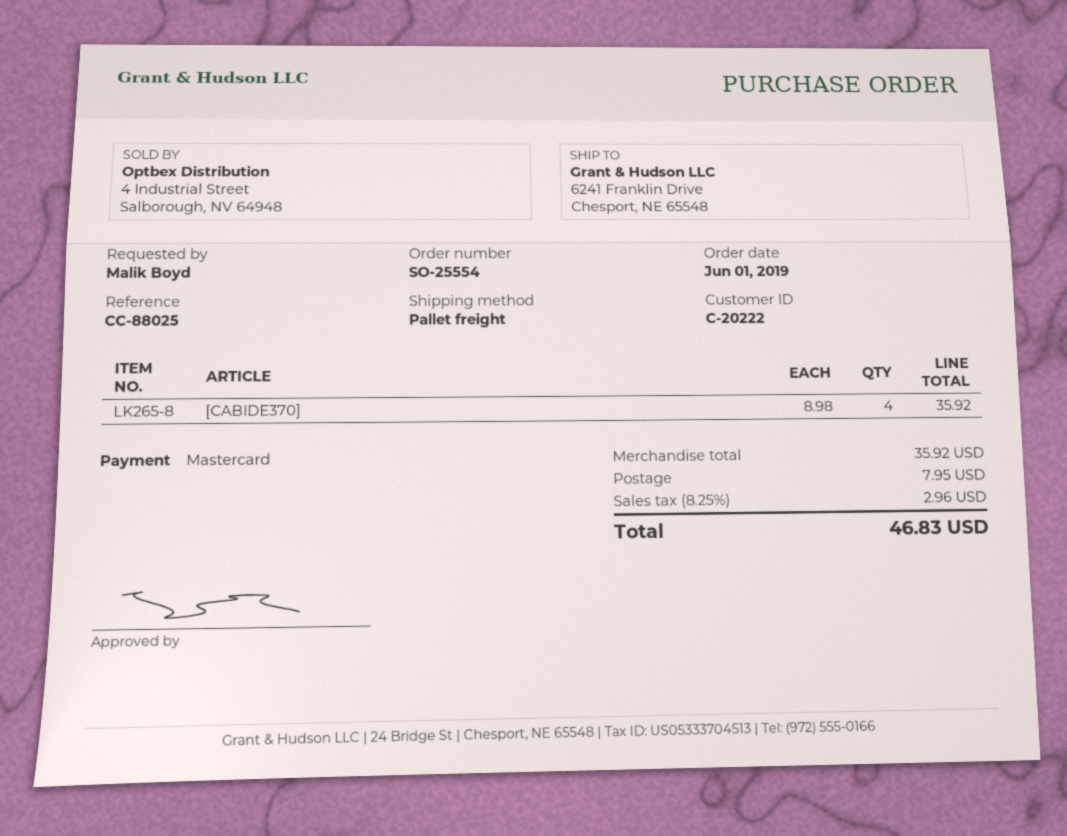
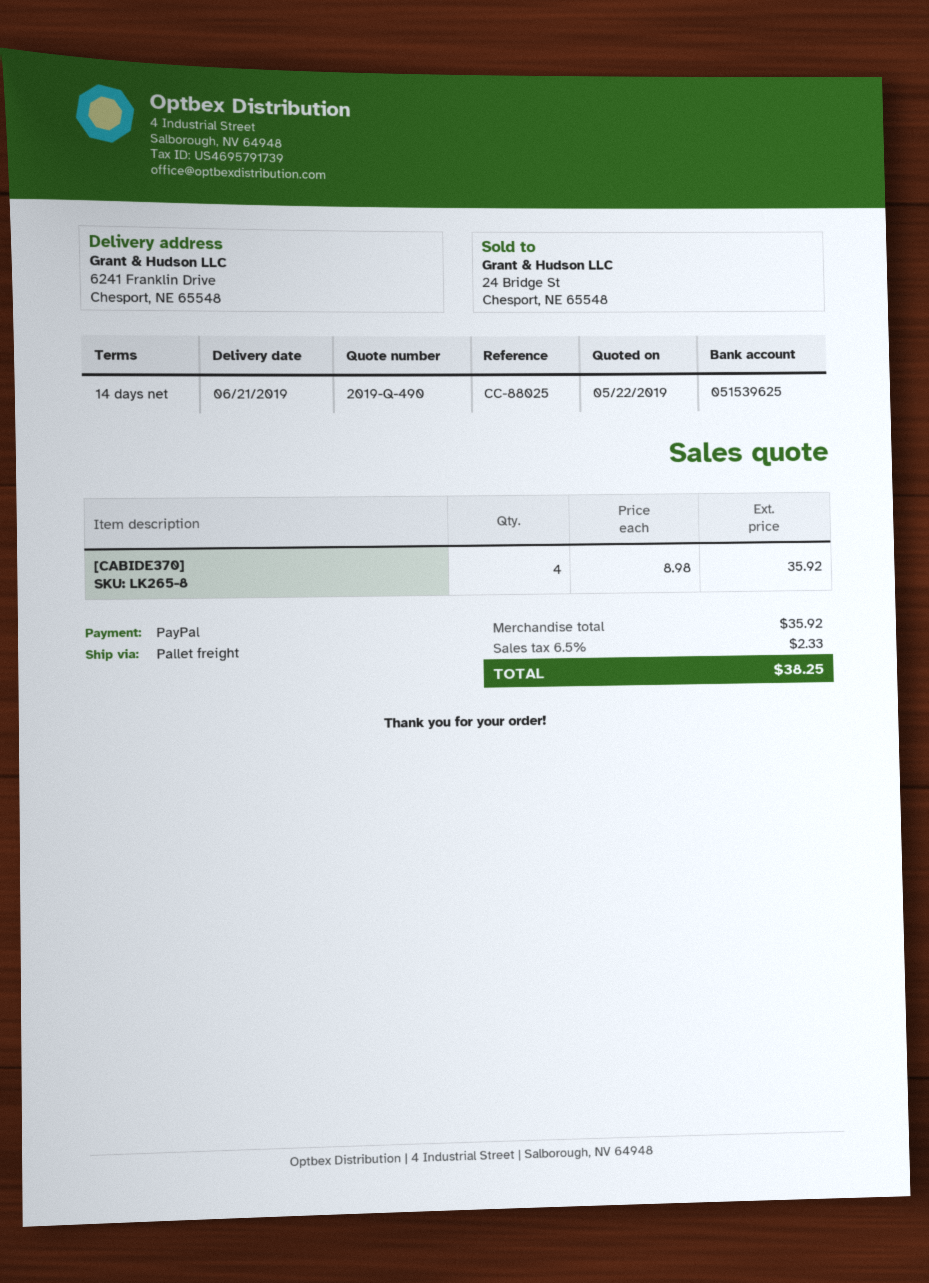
payment method: Mastercard -> PayPal
shipping: 7.95 -> none
tax: 8.25% = 2.96 -> 6.5% = 2.33
total: 46.83 -> 38.25

